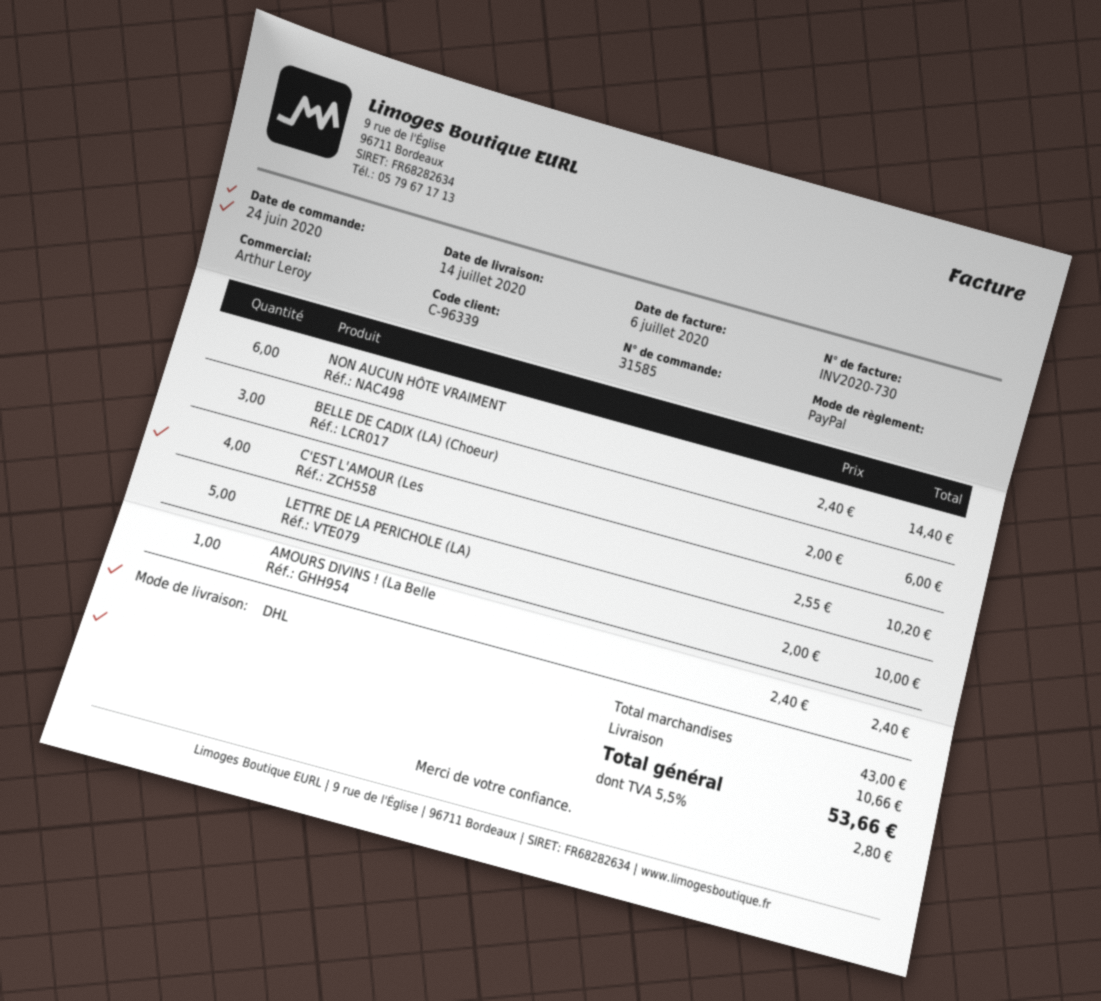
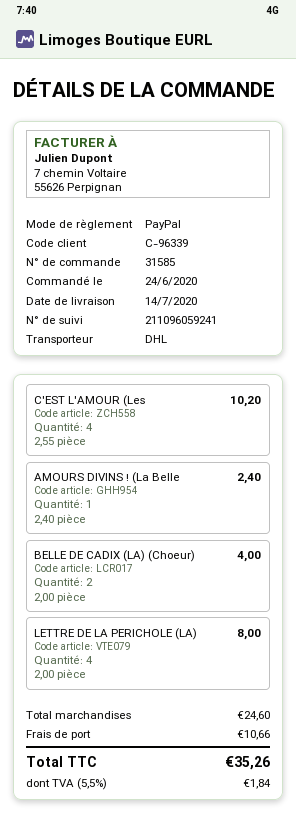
NON AUCUN HÔTE VRAIMENT: 6 x 2.40 = 14.40 -> none
BELLE DE CADIX (LA) (Choeur): 3 x 2.00 = 6.00 -> 2 x 2.00 = 4.00
LETTRE DE LA PERICHOLE (LA): 5 x 2.00 = 10.00 -> 4 x 2.00 = 8.00
subtotal: 43.00 -> 24.60
tax: 5.5% = 2.80 -> 5.5% = 1.84
total: 53.66 -> 35.26

